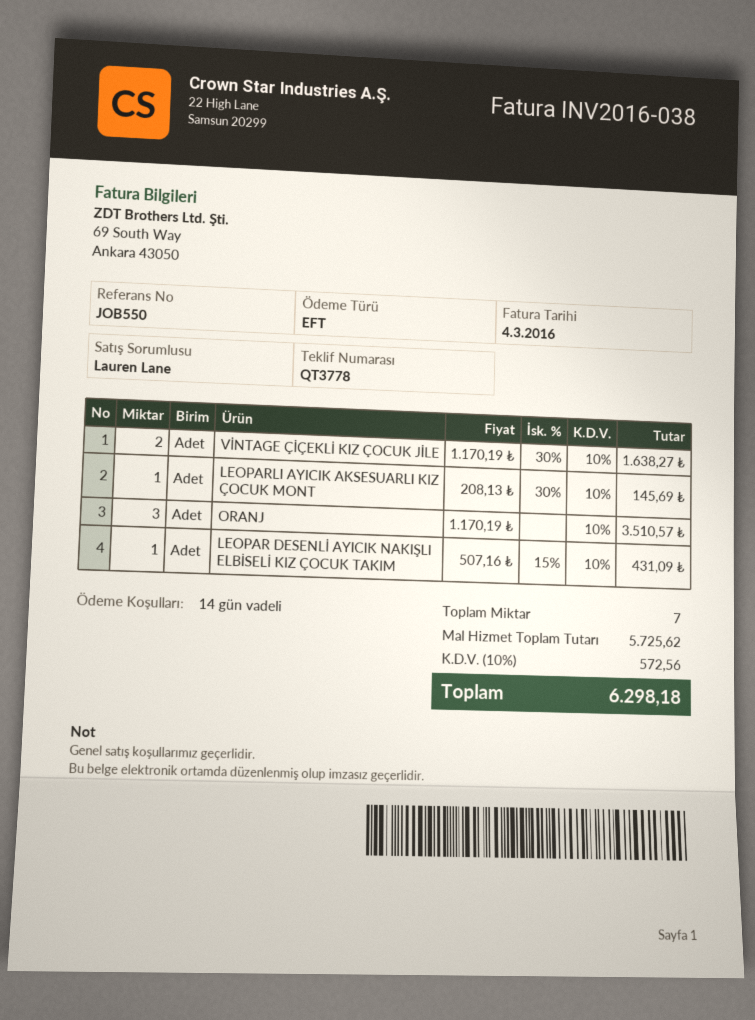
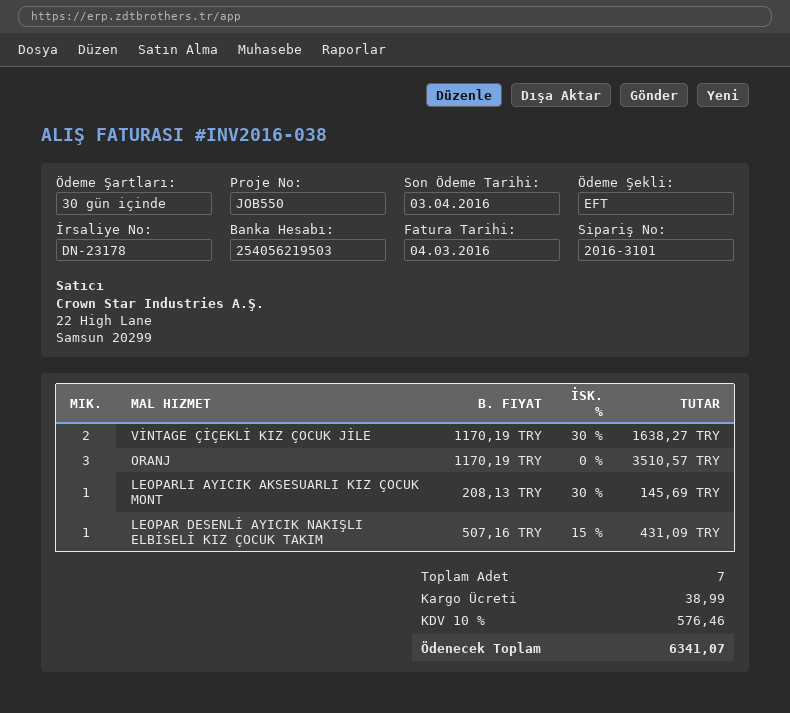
payment terms: 14 days -> 30 days
shipping: none -> 38.99
tax: 10% = 572.56 -> 10% = 576.46
total: 6298.18 -> 6341.07

